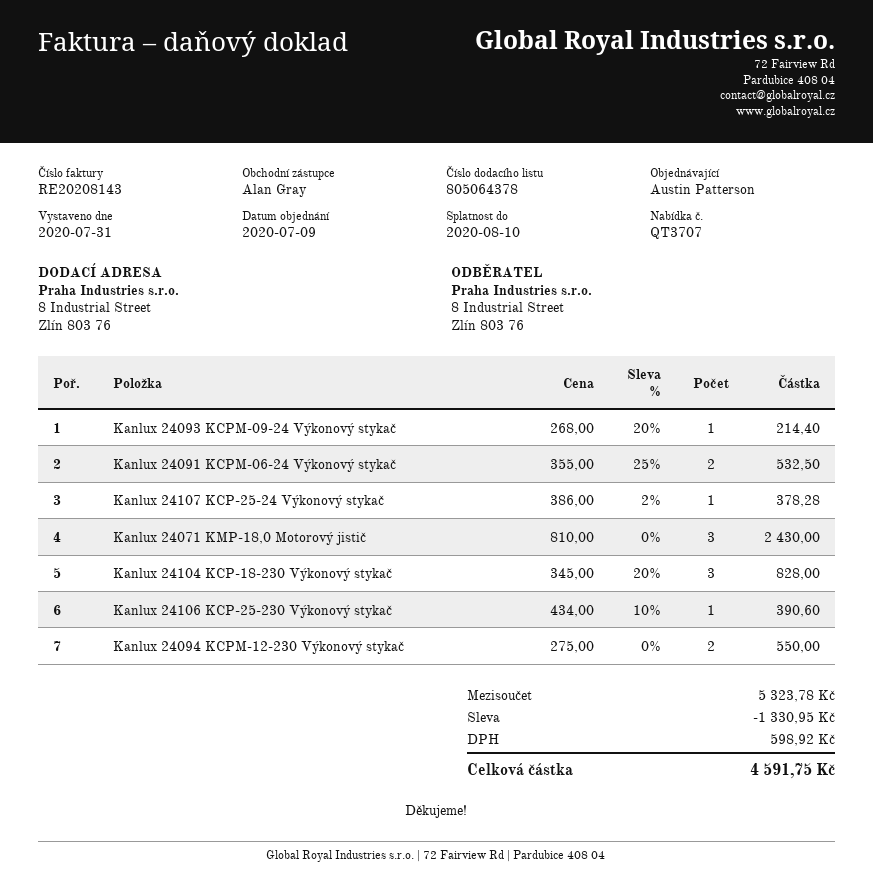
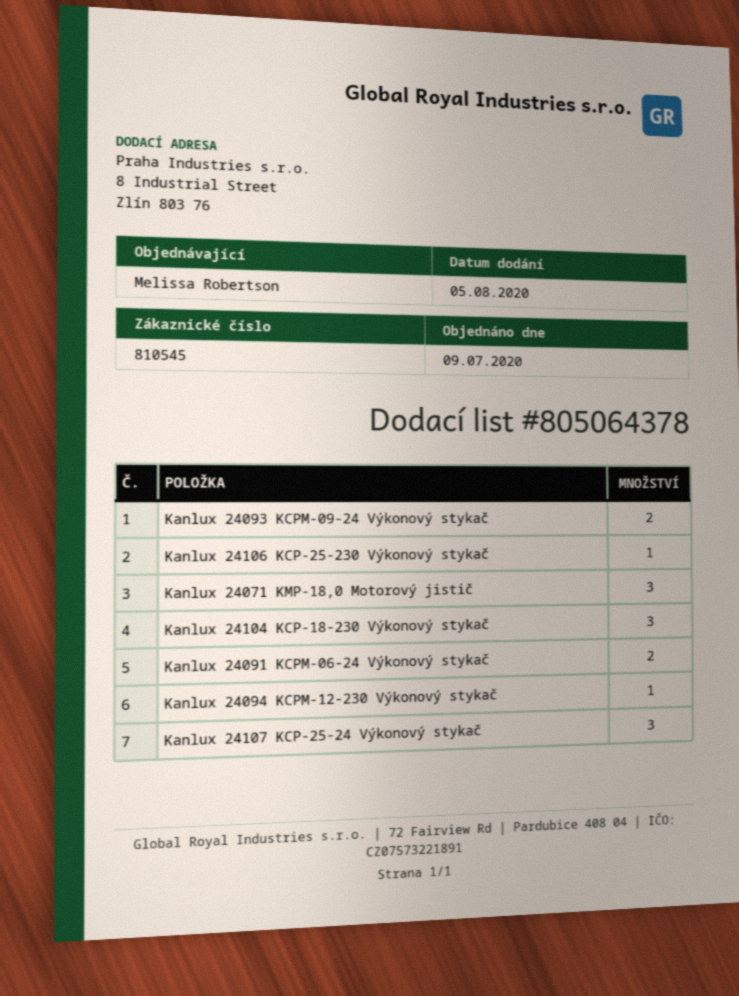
ordered by: Austin Patterson -> Melissa Robertson
Kanlux 24093 KCPM-09-24 Výkonový stykač: 1 -> 2
Kanlux 24107 KCP-25-24 Výkonový stykač: 1 -> 3
Kanlux 24094 KCPM-12-230 Výkonový stykač: 2 -> 1

